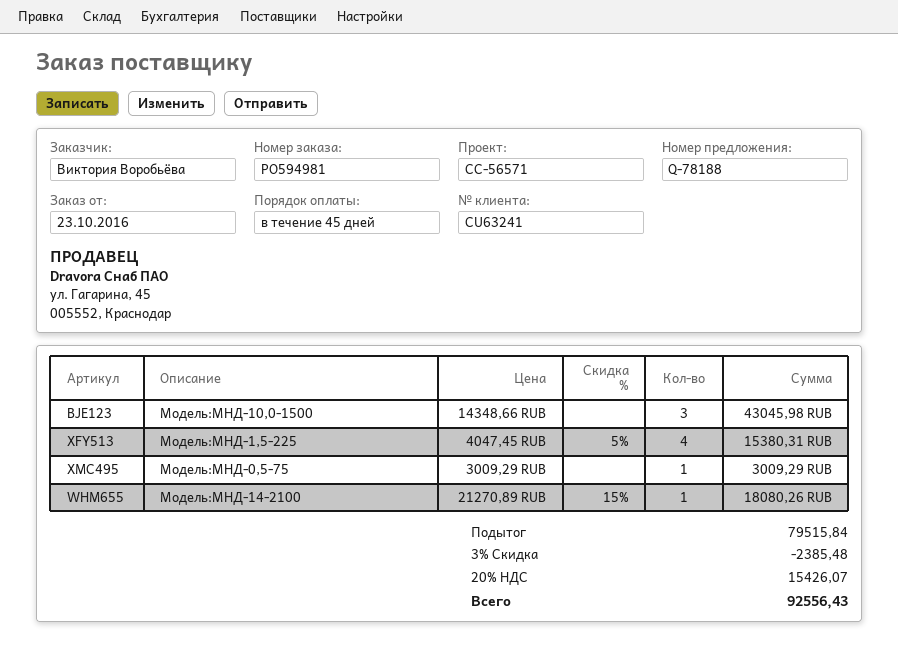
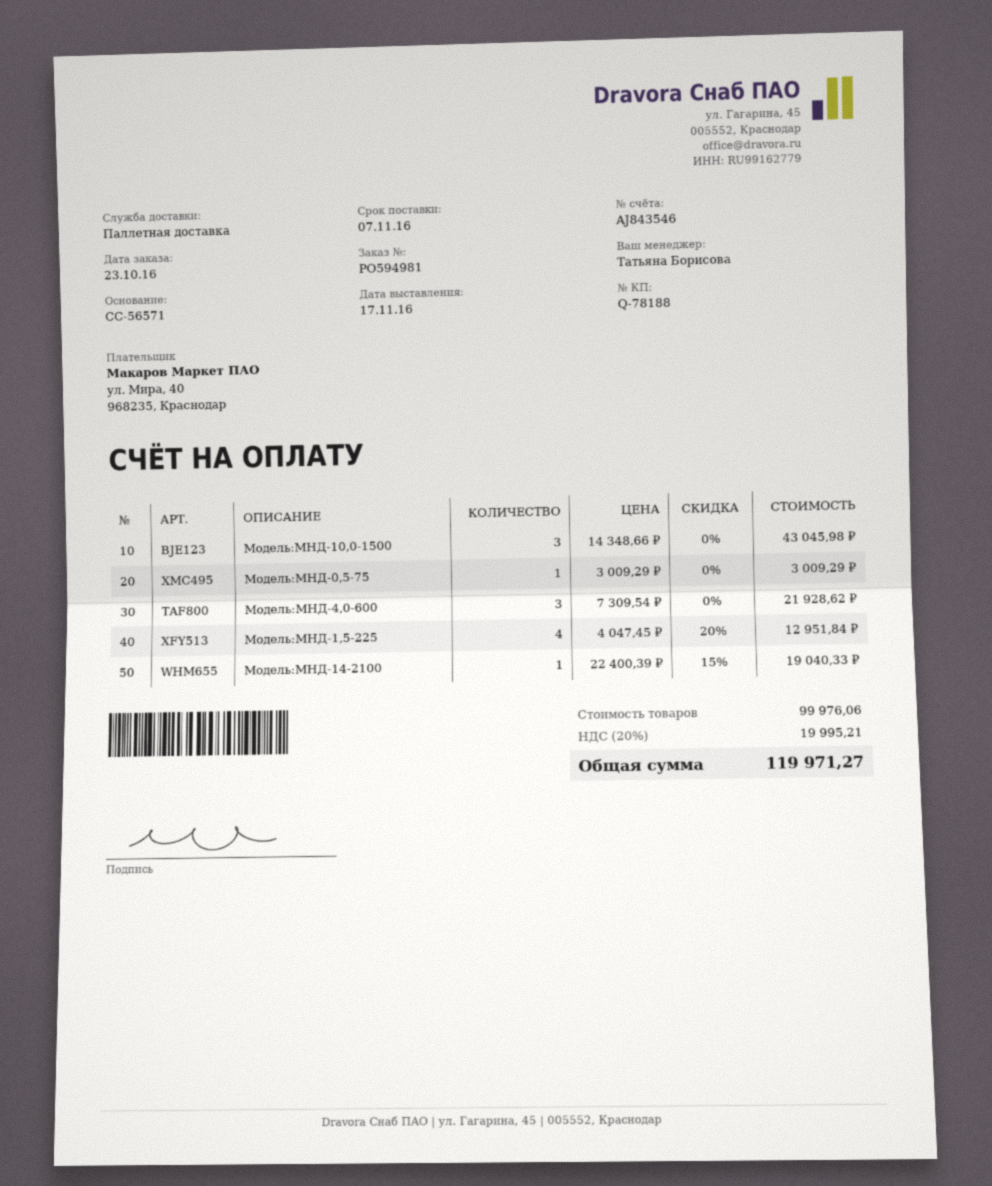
Модель:МНД-1,5-225: 4 x 4047.45 - 5% = 15380.31 -> 4 x 4047.45 - 20% = 12951.84
Модель:МНД-14-2100: 1 x 21270.89 - 15% = 18080.26 -> 1 x 22400.39 - 15% = 19040.33
Модель:МНД-4,0-600: none -> 3 x 7309.54 = 21928.62
subtotal: 79515.84 -> 99976.06
discount: 3% = 2385.48 -> none
tax: 20% = 15426.07 -> 20% = 19995.21
total: 92556.43 -> 119971.27

